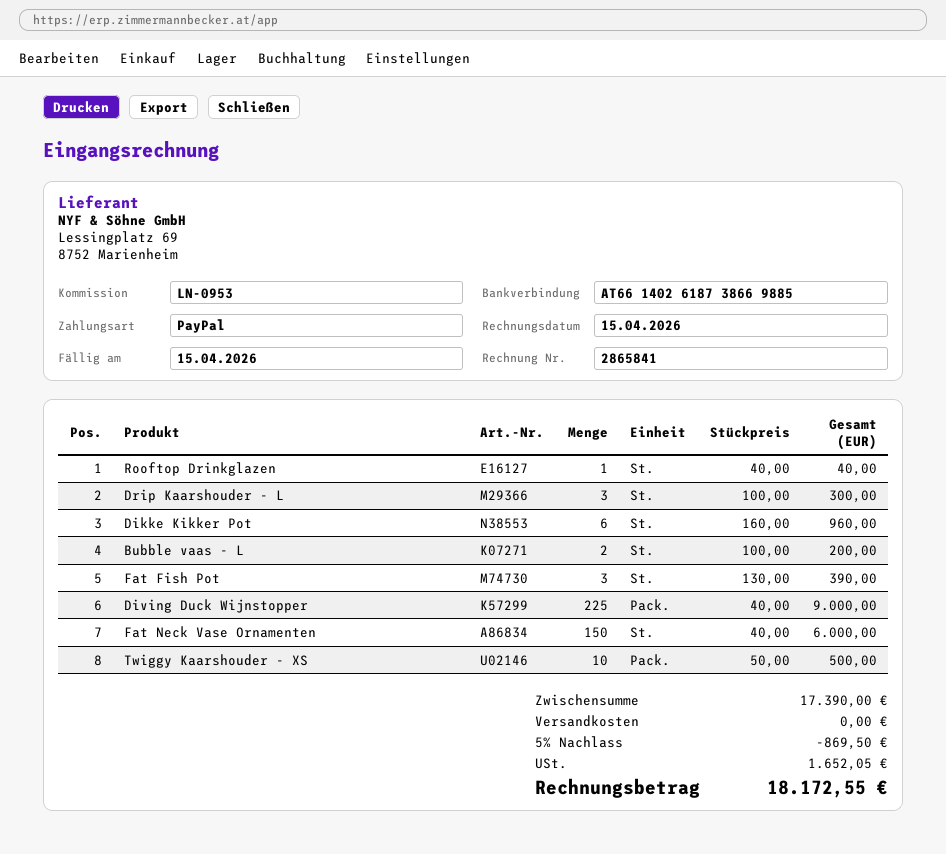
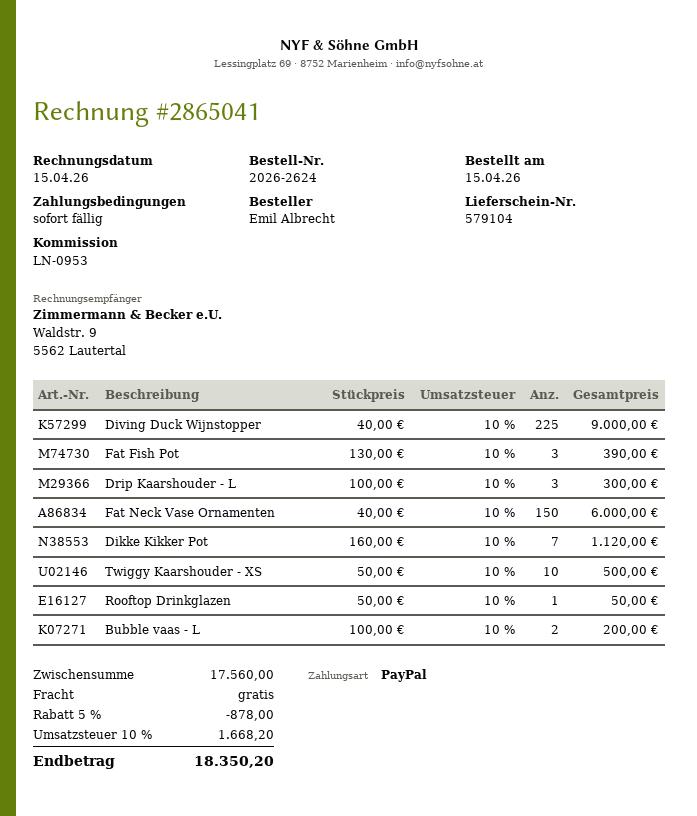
invoice number: 2865841 -> 2865041
Rooftop Drinkglazen: 1 x 40.00 = 40.00 -> 1 x 50.00 = 50.00
Dikke Kikker Pot: 6 x 160.00 = 960.00 -> 7 x 160.00 = 1120.00
subtotal: 17390.00 -> 17560.00
discount: 5% = 869.50 -> 5% = 878.00
tax: 1652.05 -> 1668.20
total: 18172.55 -> 18350.20

